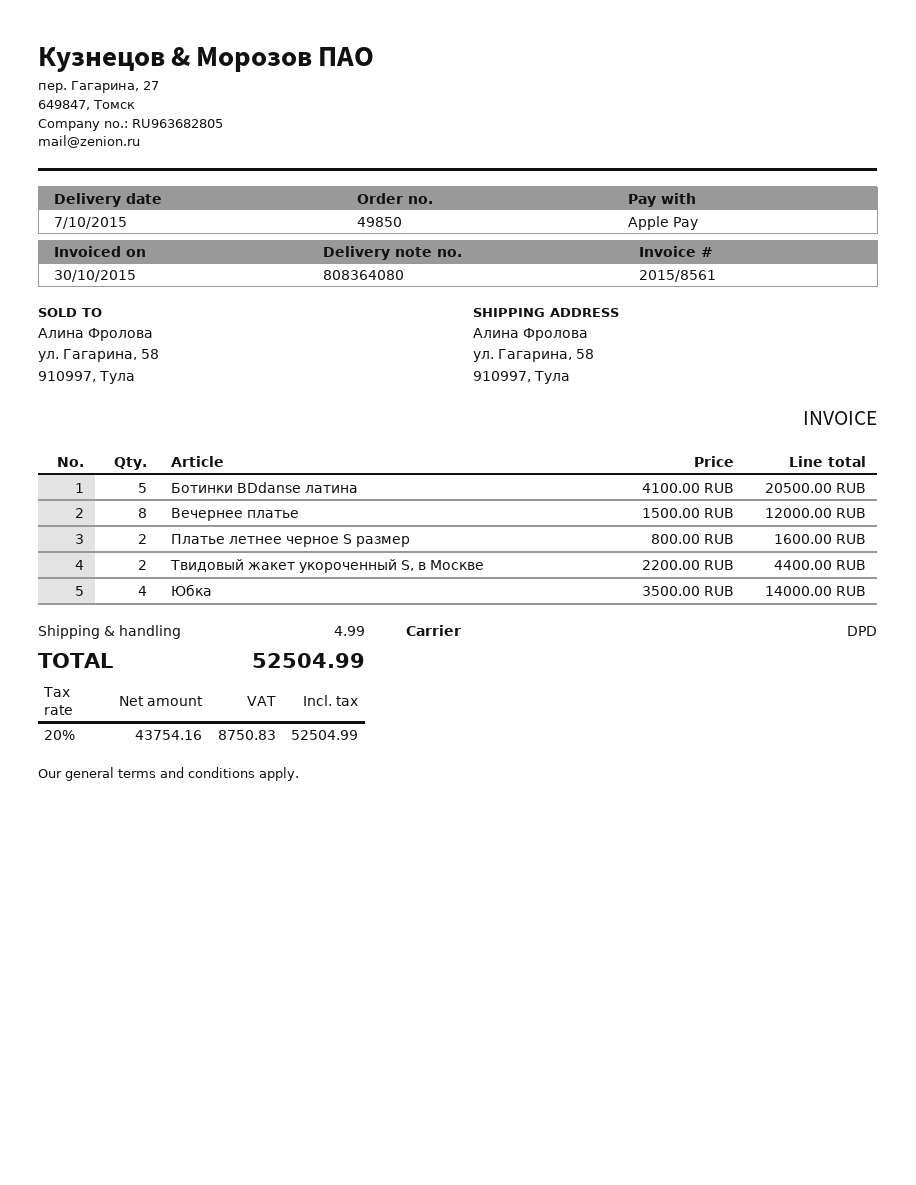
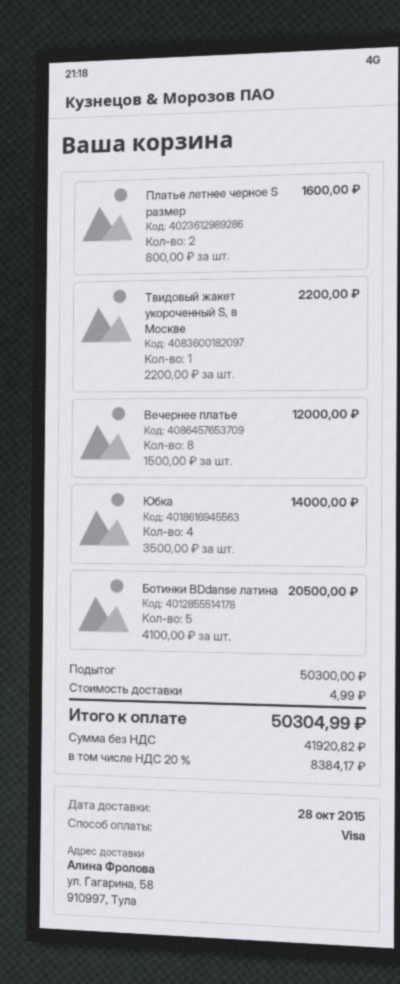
delivery date: 2015-10-07 -> 2015-10-28
payment method: Apple Pay -> Visa
Твидовый жакет укороченный S, в Москве: 2 x 2200.00 = 4400.00 -> 1 x 2200.00 = 2200.00
net: 43754.16 -> 41920.82
tax: 20% = 8750.83 -> 20% = 8384.17
total: 52504.99 -> 50304.99

